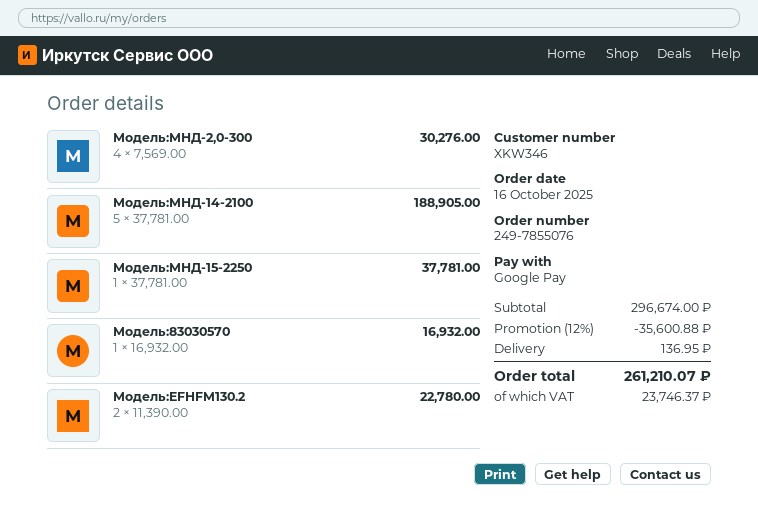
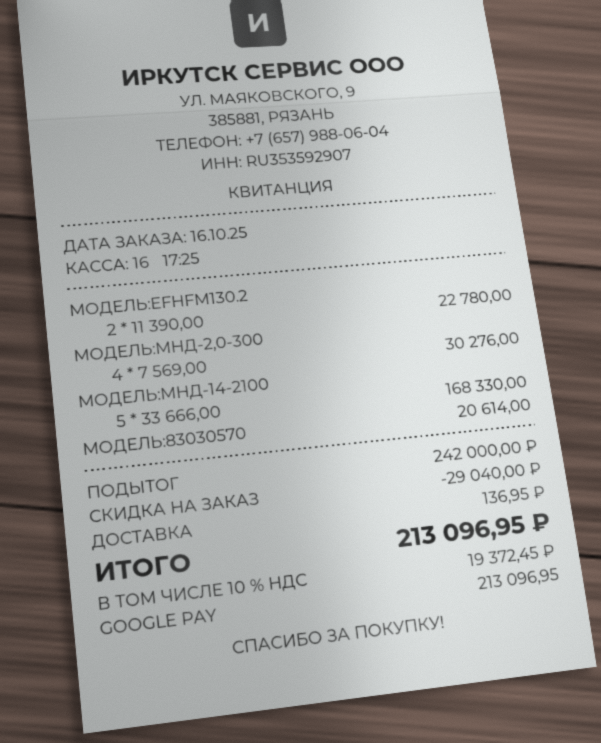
Модель:МНД-14-2100: 5 x 37781.00 = 188905.00 -> 5 x 33666.00 = 168330.00
Модель:МНД-15-2250: 1 x 37781.00 = 37781.00 -> none
Модель:83030570: 1 x 16932.00 = 16932.00 -> 1 x 20614.00 = 20614.00
subtotal: 296674.00 -> 242000.00
discount: 35600.88 -> 29040.00
tax: 23746.37 -> 19372.45
total: 261210.07 -> 213096.95

